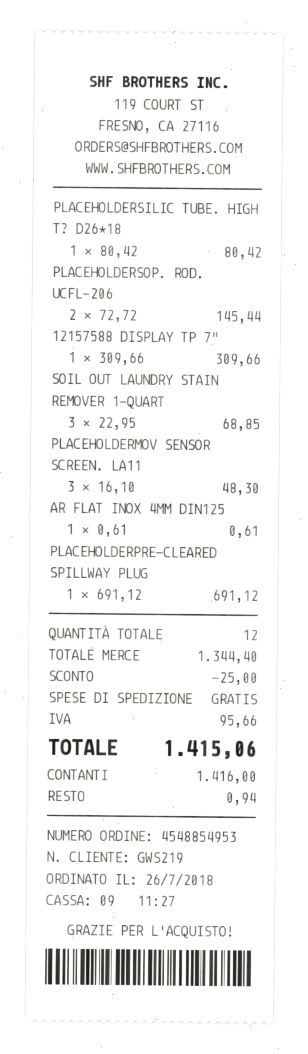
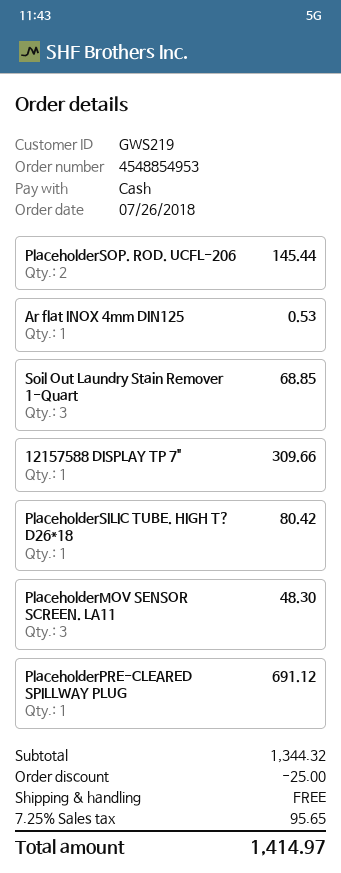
AR FLAT INOX 4MM DIN125: 1 for 0.61 -> 1 for 0.53
subtotal: 1344.40 -> 1344.32
tax: 95.66 -> 95.65
total: 1415.06 -> 1414.97

